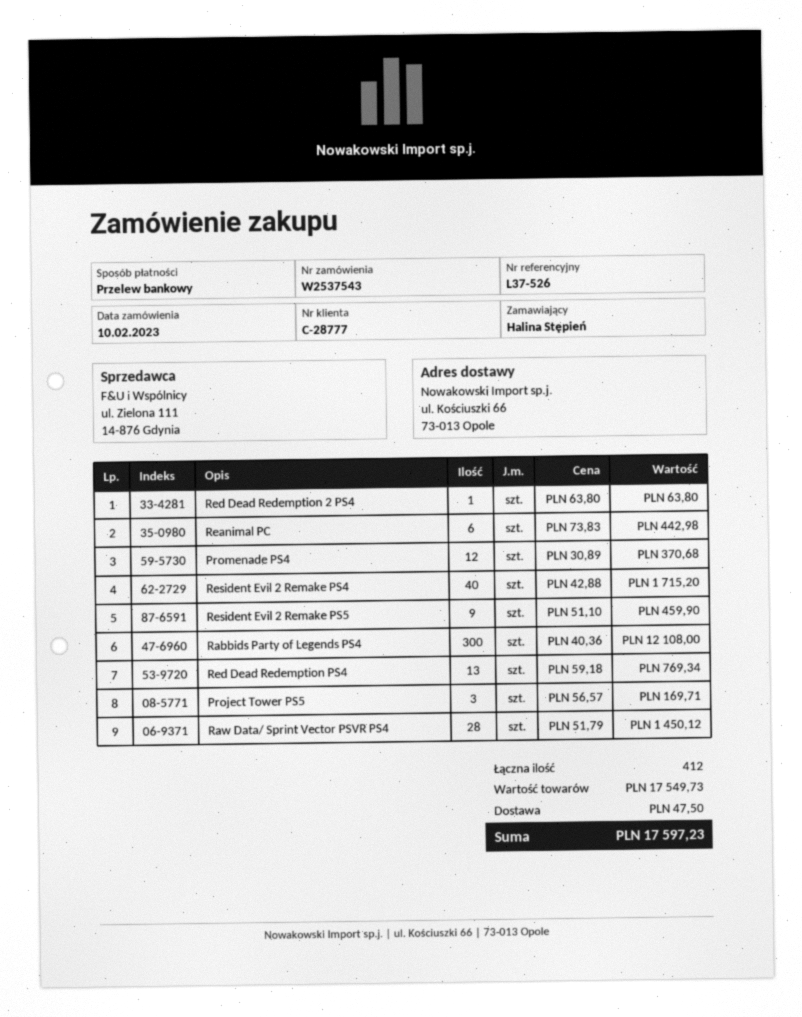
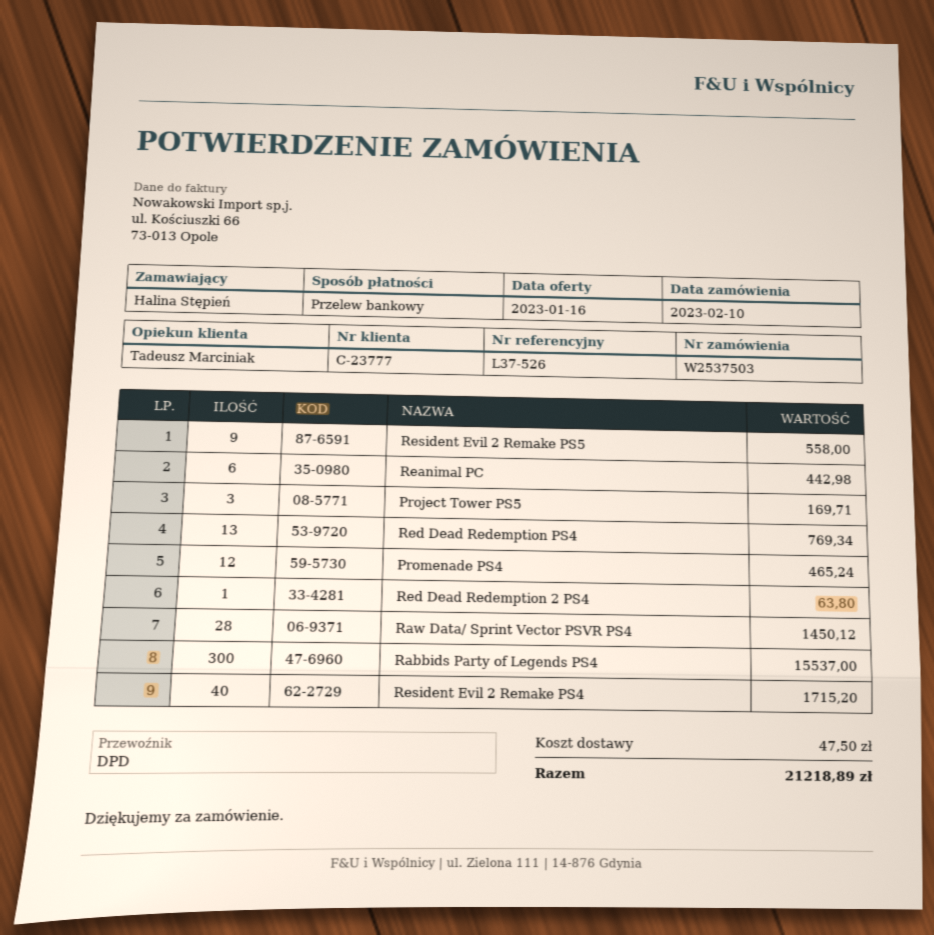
order number: W2537543 -> W2537503
customer number: C-28777 -> C-23777
Promenade PS4: 12 for 370.68 -> 12 for 465.24
Resident Evil 2 Remake PS5: 9 for 459.90 -> 9 for 558.00
Rabbids Party of Legends PS4: 300 for 12108.00 -> 300 for 15537.00
total: 17597.23 -> 21218.89

